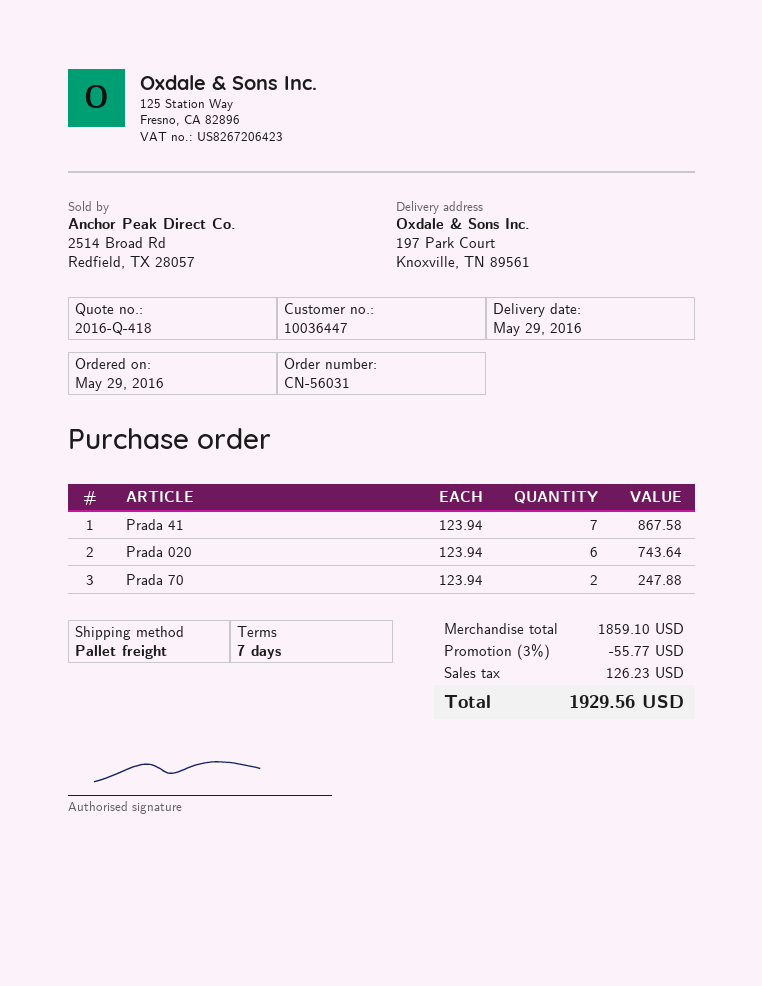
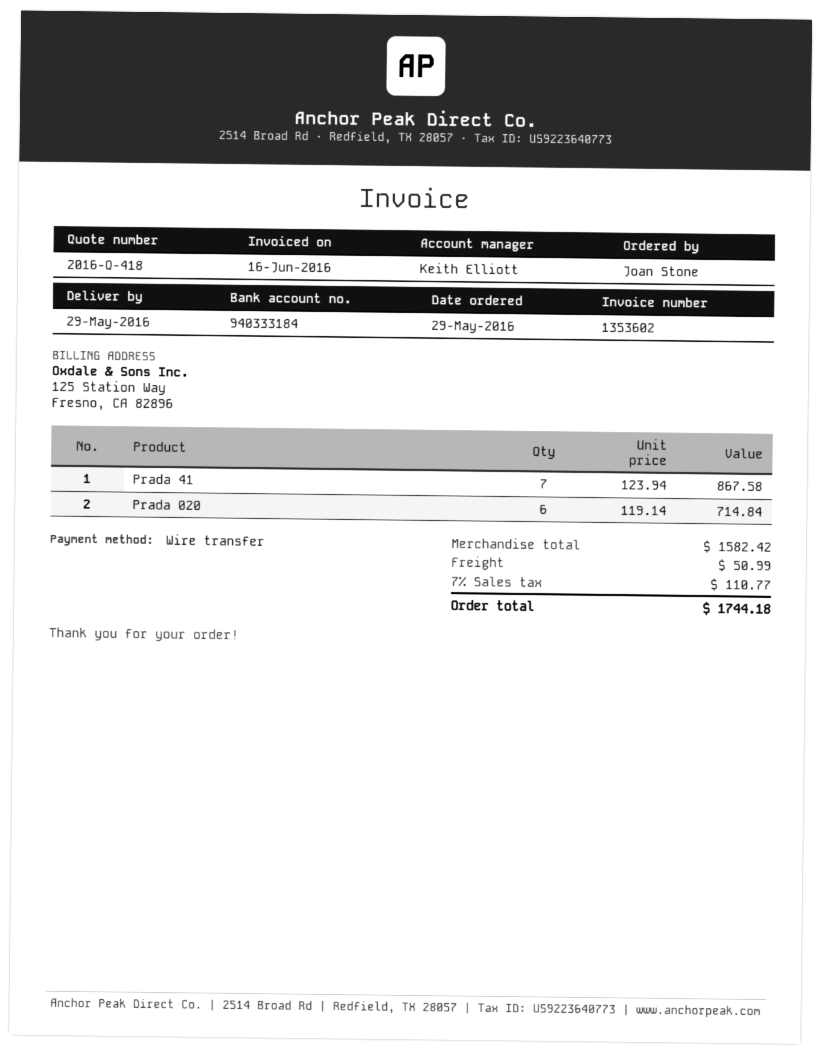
Prada 020: 6 x 123.94 = 743.64 -> 6 x 119.14 = 714.84
Prada 70: 2 x 123.94 = 247.88 -> none
subtotal: 1859.10 -> 1582.42
discount: 3% = 55.77 -> none
shipping: none -> 50.99
tax: 126.23 -> 110.77
total: 1929.56 -> 1744.18

